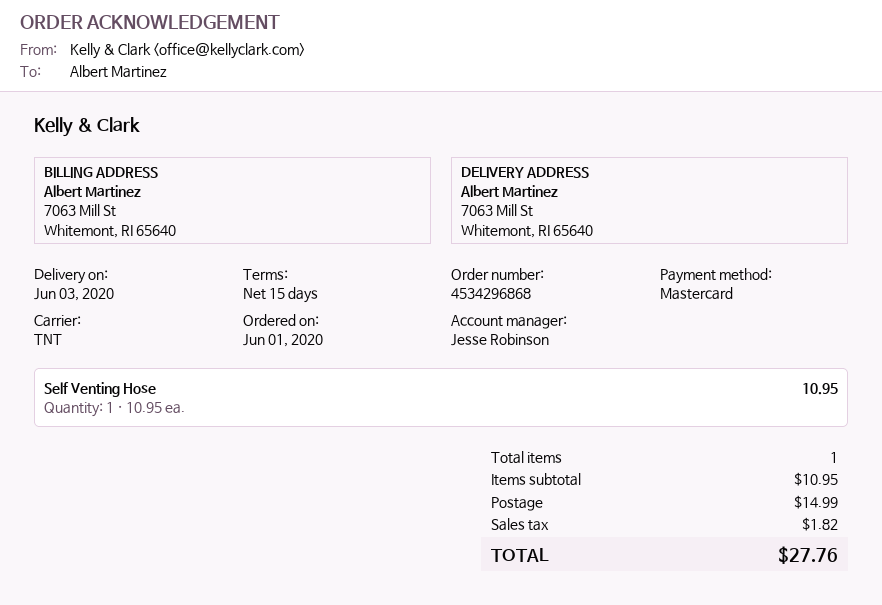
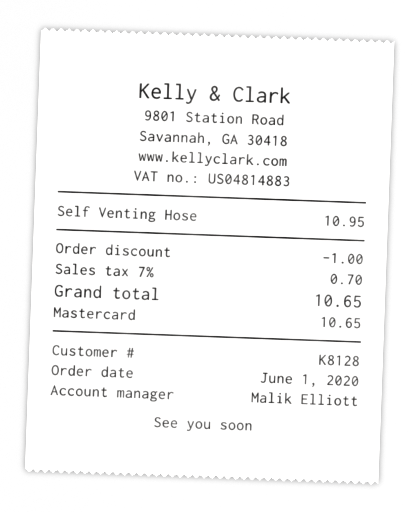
sales rep: Jesse Robinson -> Malik Elliott
discount: none -> 1.00
shipping: 14.99 -> none
tax: 1.82 -> 0.70
total: 27.76 -> 10.65

